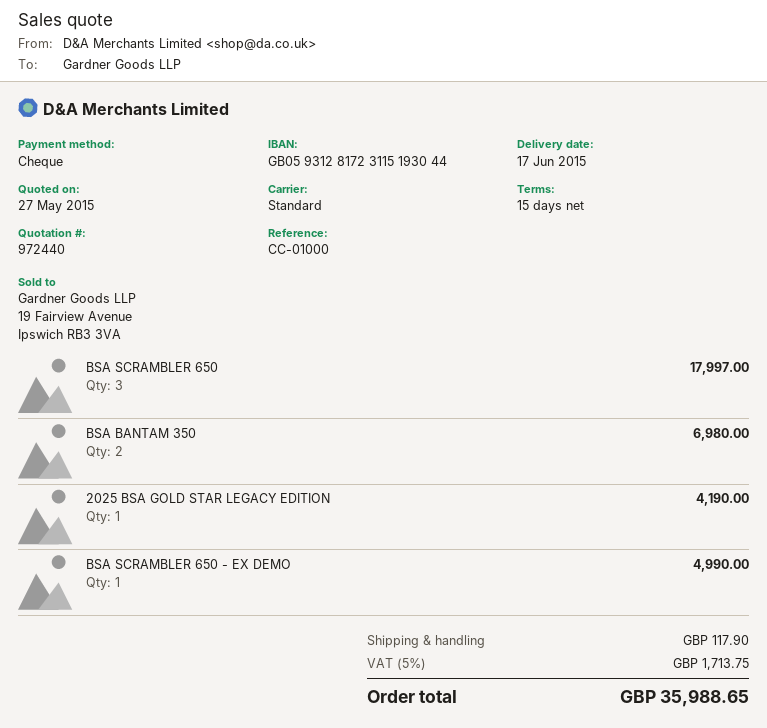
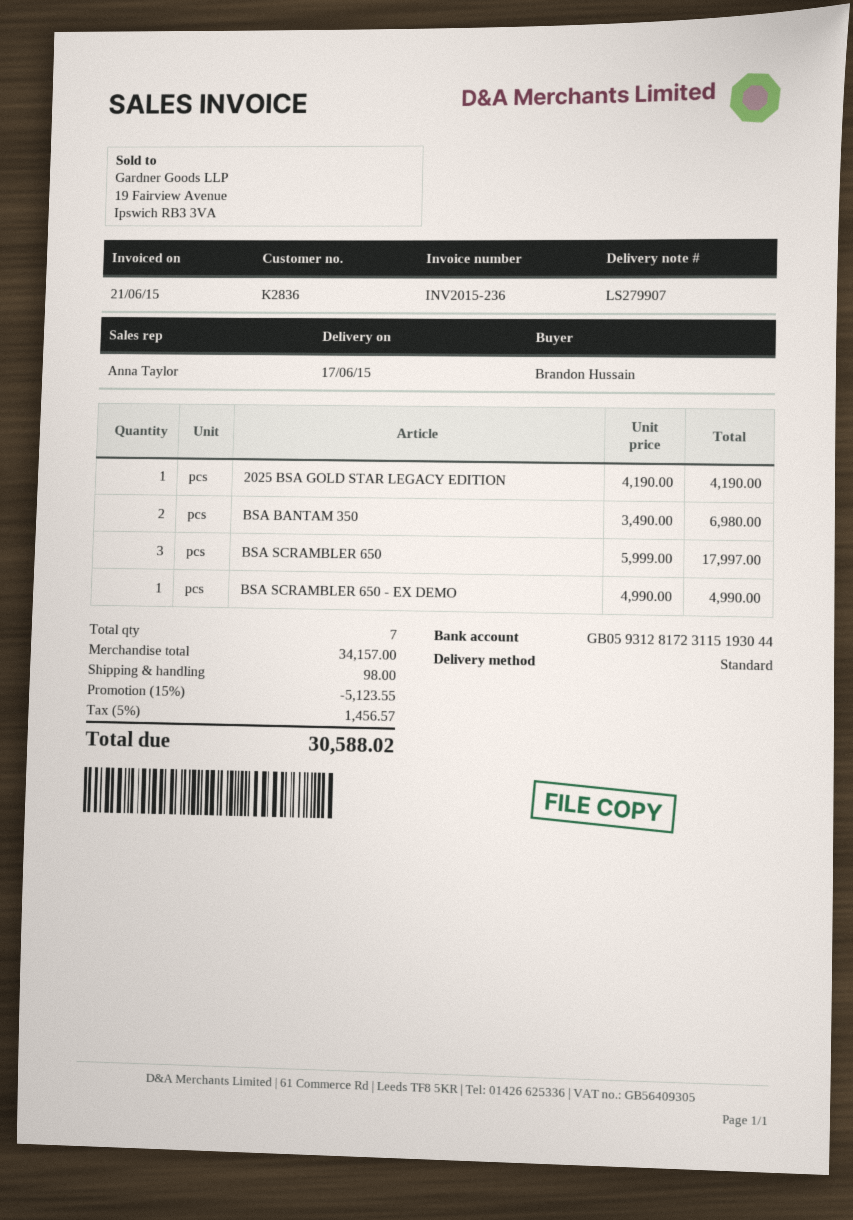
discount: none -> 15% = 5123.55
shipping: 117.90 -> 98.00
tax: 5% = 1713.75 -> 5% = 1456.57
total: 35988.65 -> 30588.02

